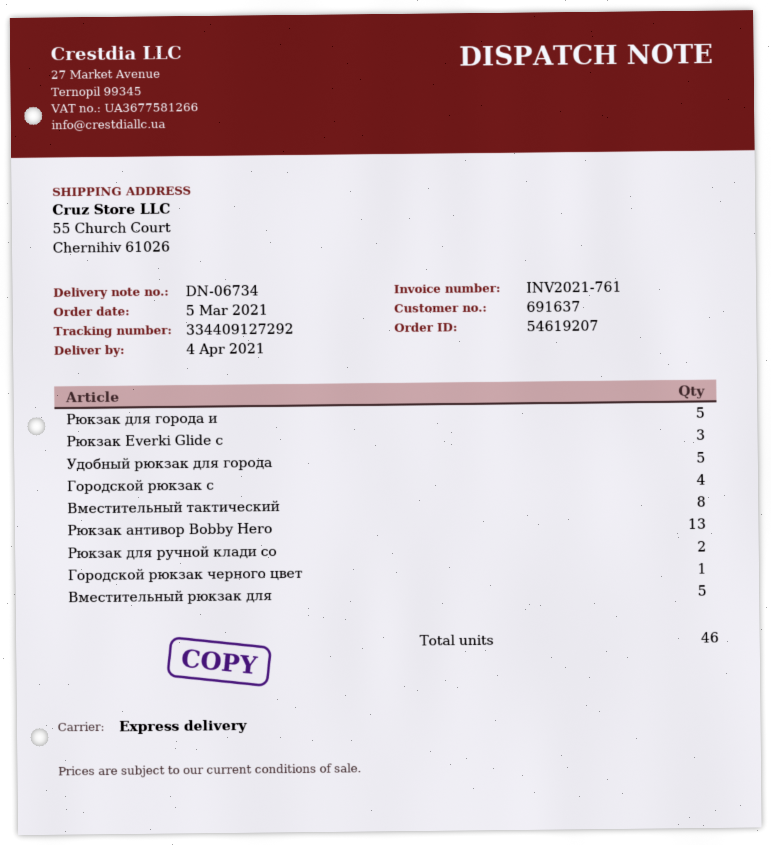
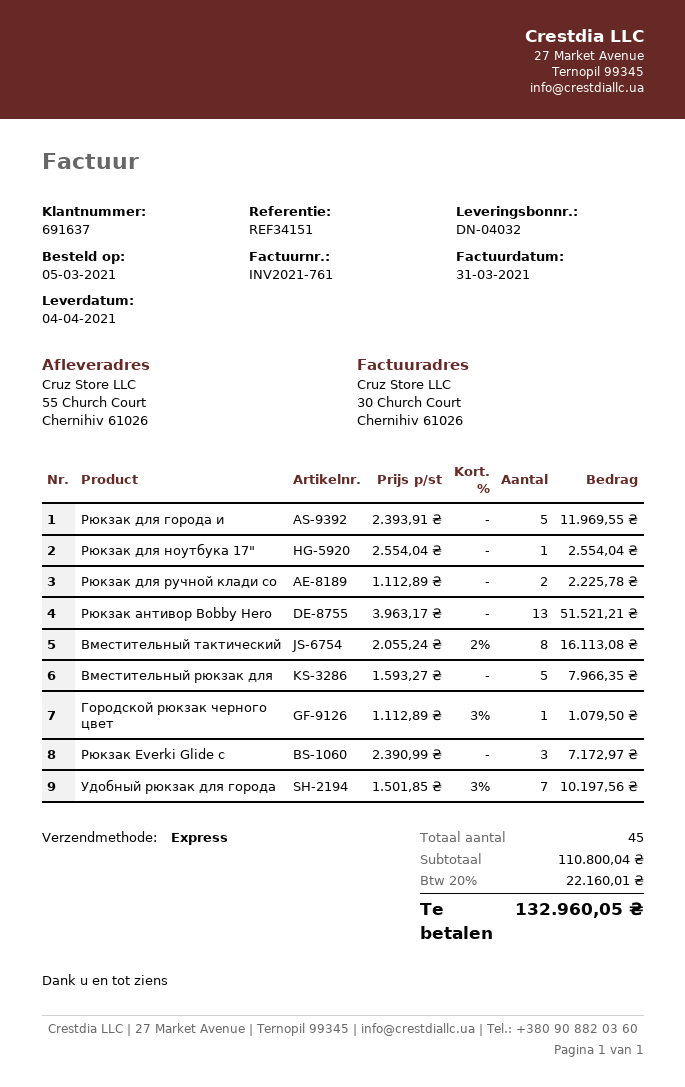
delivery note number: DN-06734 -> DN-04032
Удобный рюкзак для города: 5 -> 7
Городской рюкзак с: 4 -> none
Рюкзак для ноутбука 17": none -> 1
total quantity: 46 -> 45

